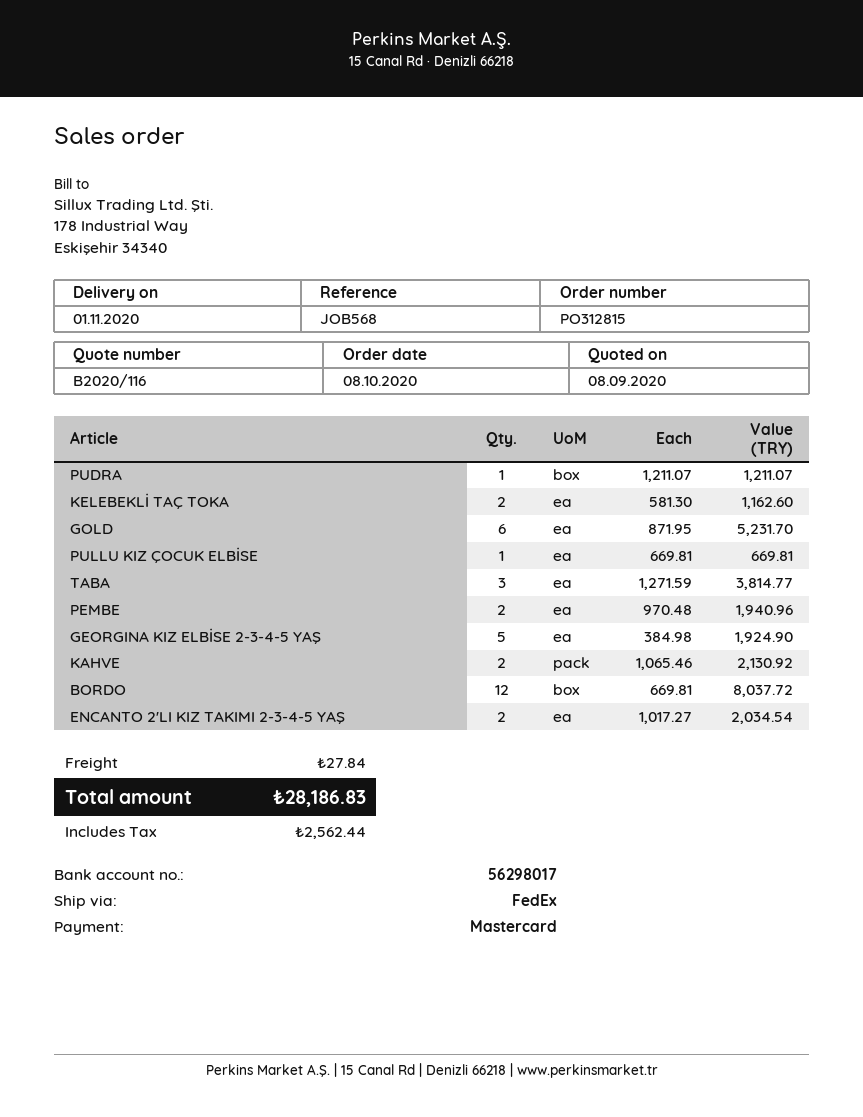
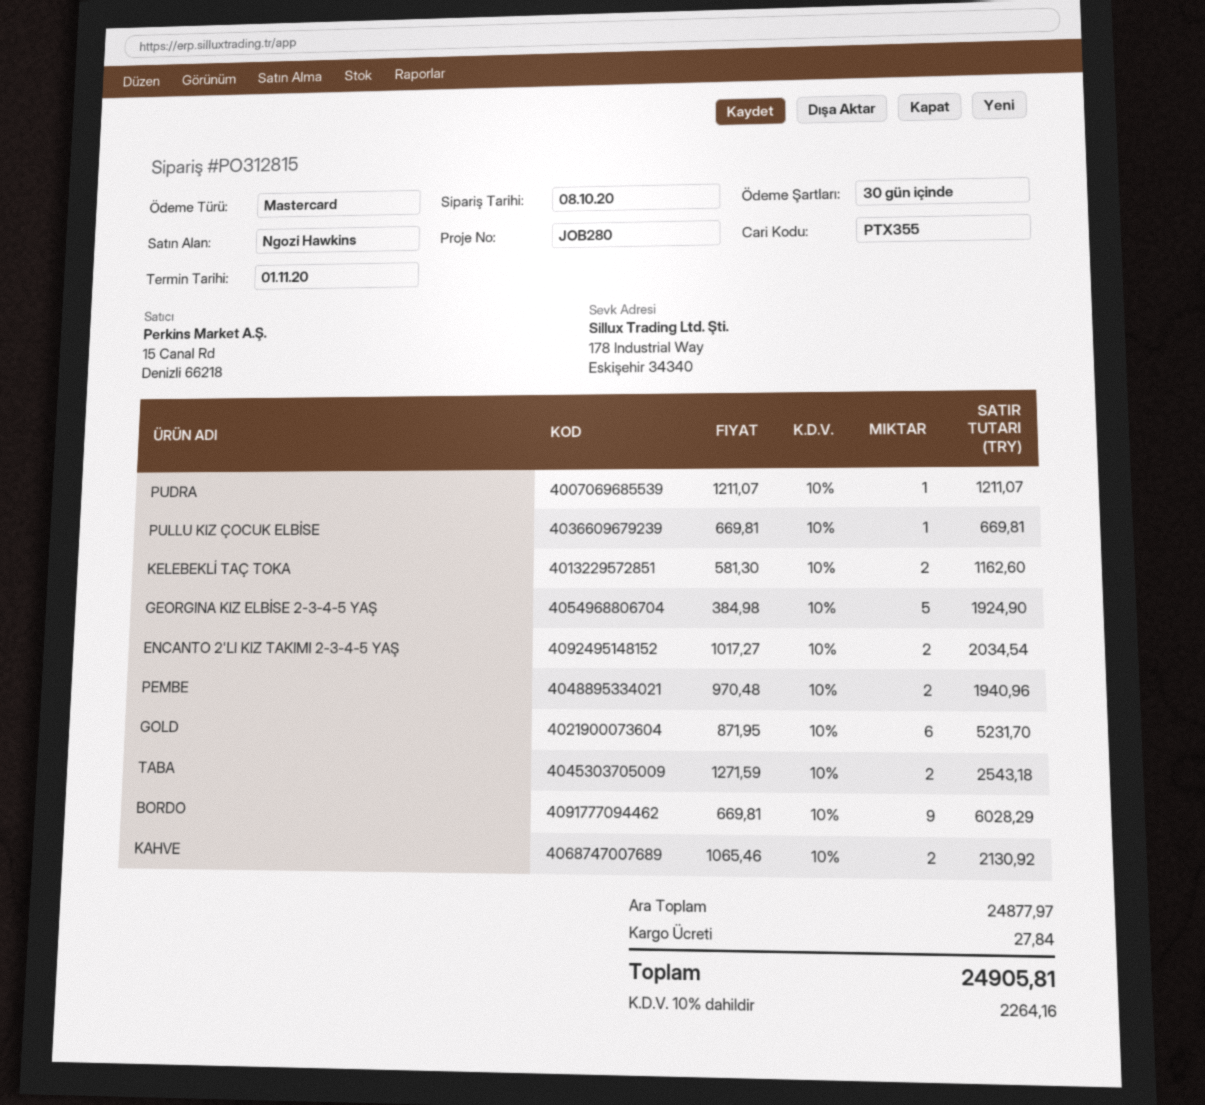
reference: JOB568 -> JOB280
TABA: 3 x 1271.59 = 3814.77 -> 2 x 1271.59 = 2543.18
BORDO: 12 x 669.81 = 8037.72 -> 9 x 669.81 = 6028.29
tax: 2562.44 -> 2264.16
total: 28186.83 -> 24905.81

